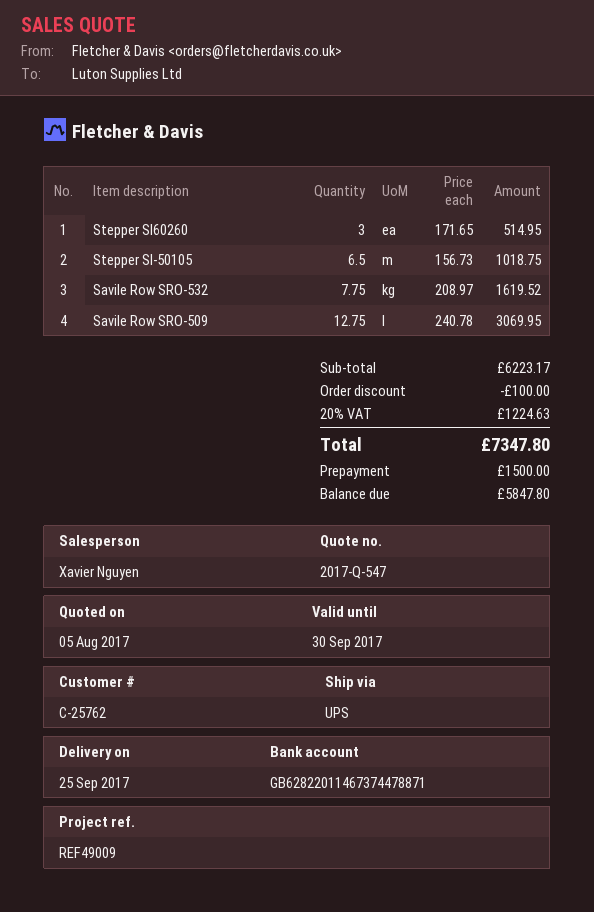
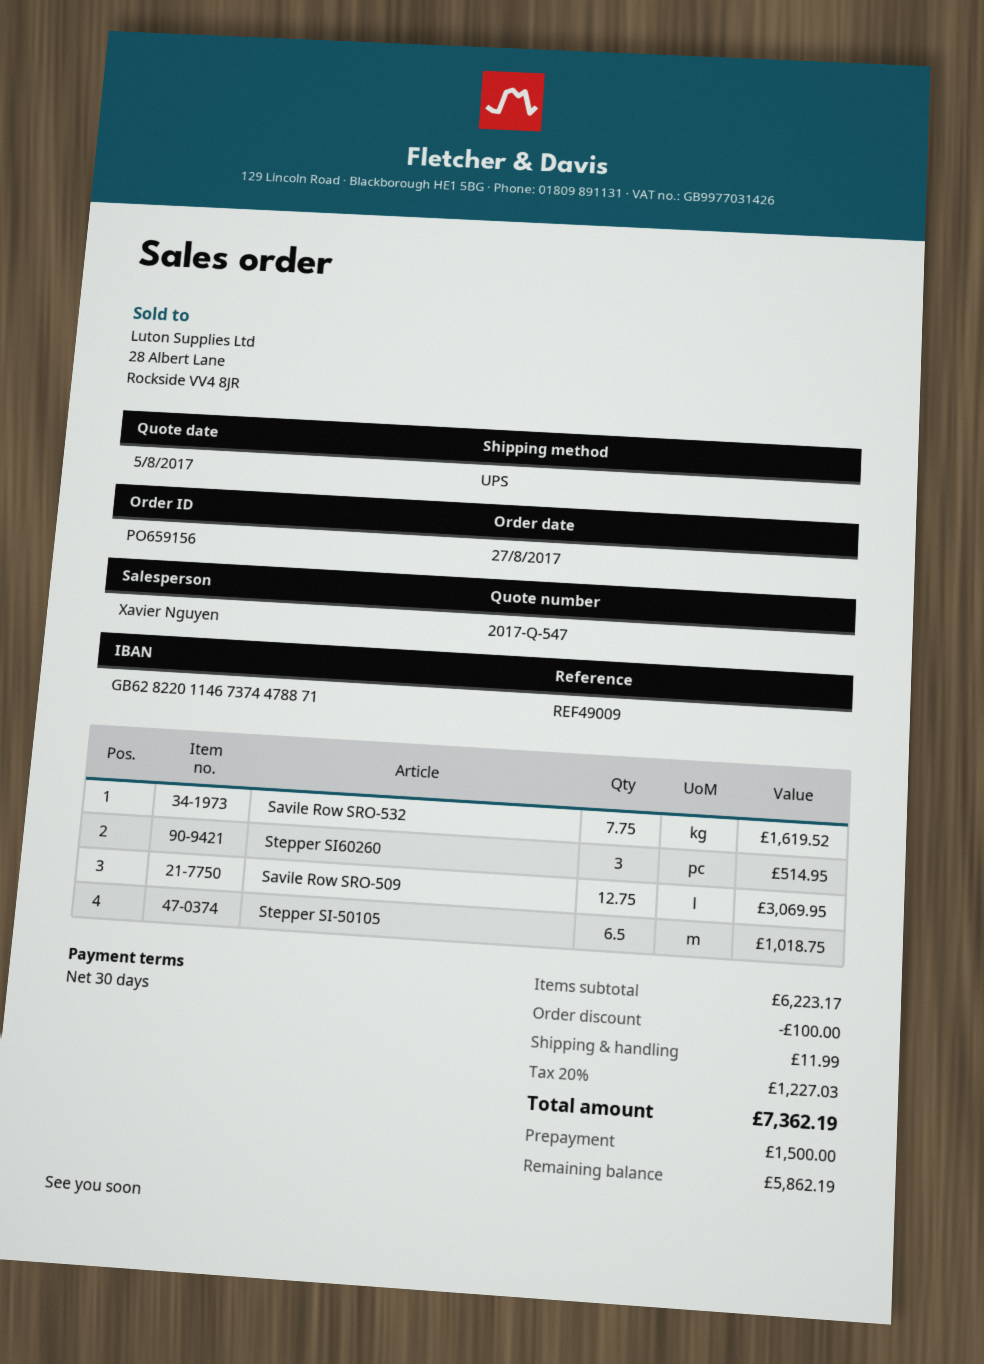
shipping: none -> 11.99
tax: 20% = 1224.63 -> 20% = 1227.03
total: 7347.80 -> 7362.19
balance: 5847.80 -> 5862.19

